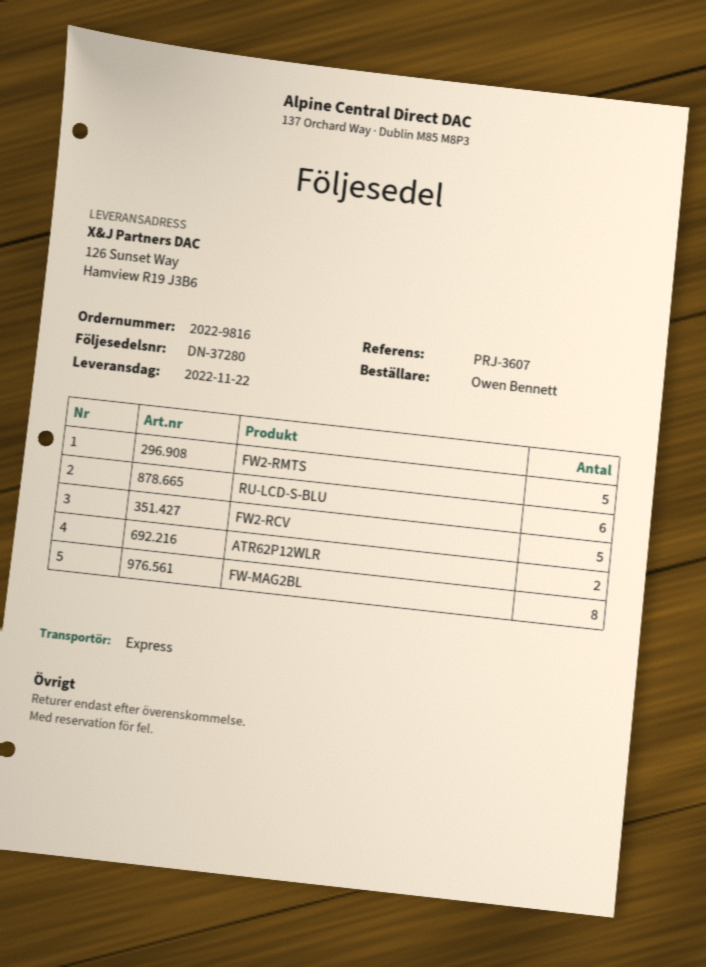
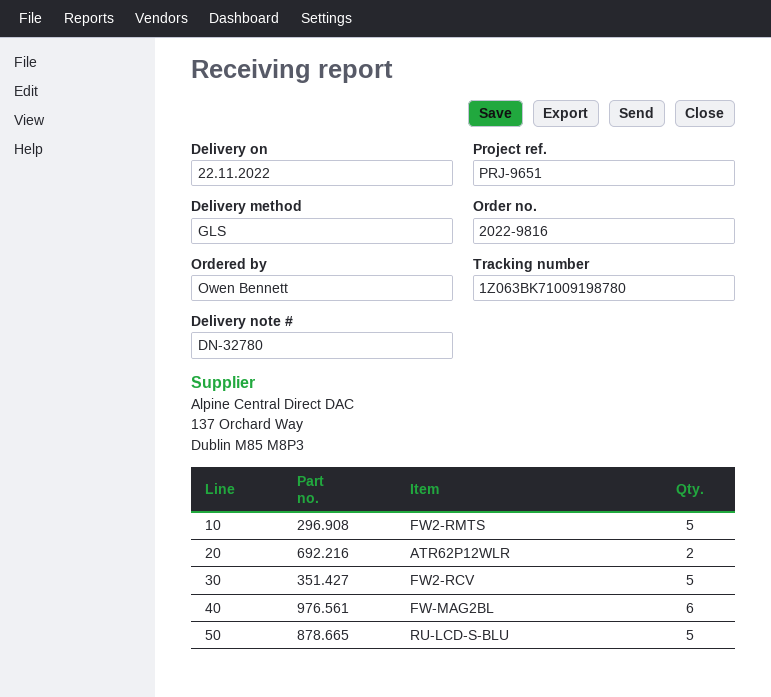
delivery note number: DN-37280 -> DN-32780
reference: PRJ-3607 -> PRJ-9651
shipping method: express -> GLS
RU-LCD-S-BLU: 6 -> 5
FW-MAG2BL: 8 -> 6

